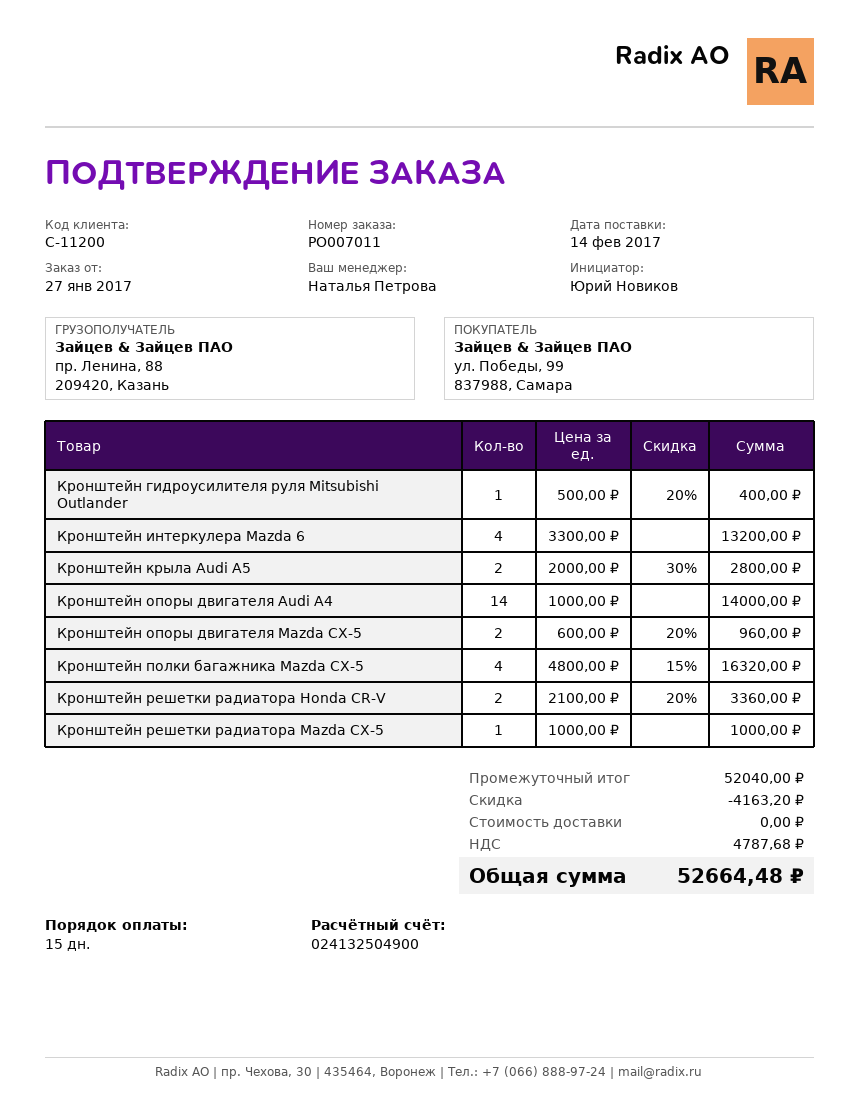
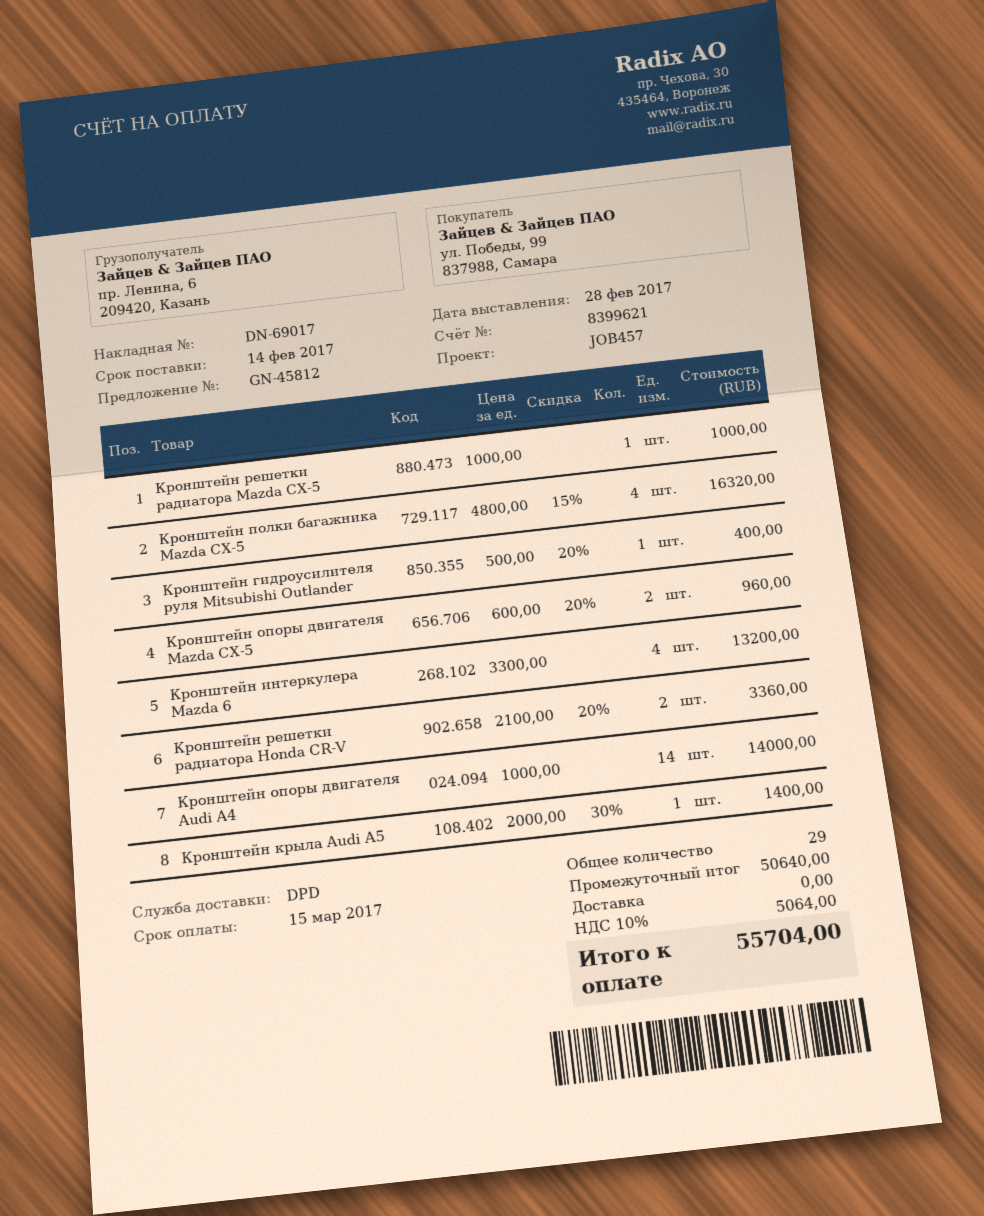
ship to: пр. Ленина, 88, 209420, Казань -> пр. Ленина, 6, 209420, Казань
Кронштейн крыла Audi A5: 2 x 2000.00 - 30% = 2800.00 -> 1 x 2000.00 - 30% = 1400.00
subtotal: 52040.00 -> 50640.00
discount: 4163.20 -> none
tax: 4787.68 -> 5064.00
total: 52664.48 -> 55704.00

